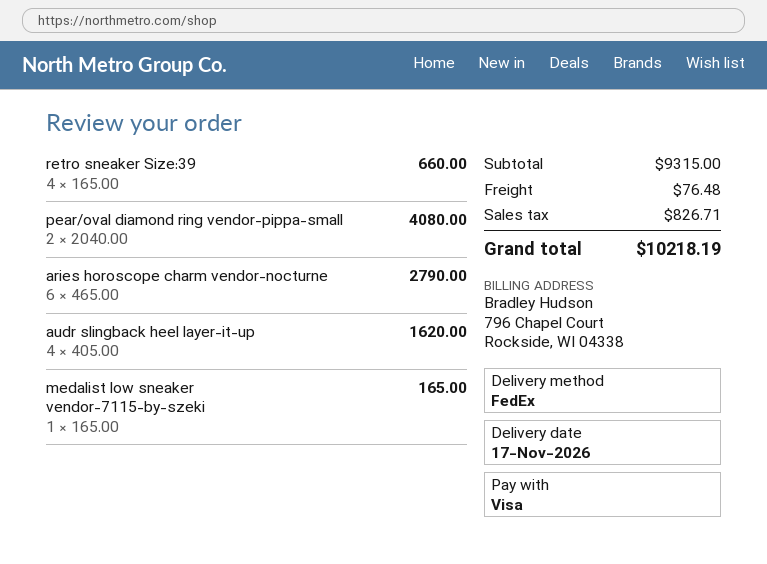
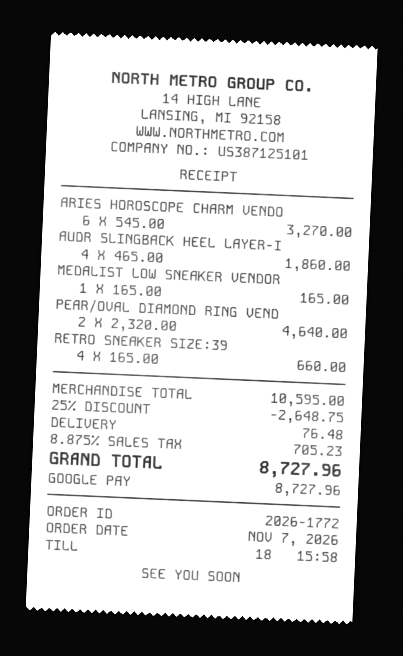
payment method: Visa -> Google Pay
pear/oval diamond ring vendor-pippa-small: 2 x 2040.00 = 4080.00 -> 2 x 2320.00 = 4640.00
aries horoscope charm vendor-nocturne: 6 x 465.00 = 2790.00 -> 6 x 545.00 = 3270.00
audr slingback heel layer-it-up: 4 x 405.00 = 1620.00 -> 4 x 465.00 = 1860.00
subtotal: 9315.00 -> 10595.00
discount: none -> 25% = 2648.75
tax: 826.71 -> 705.23
total: 10218.19 -> 8727.96

